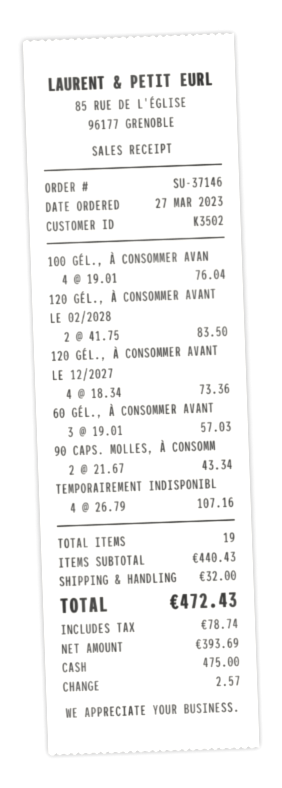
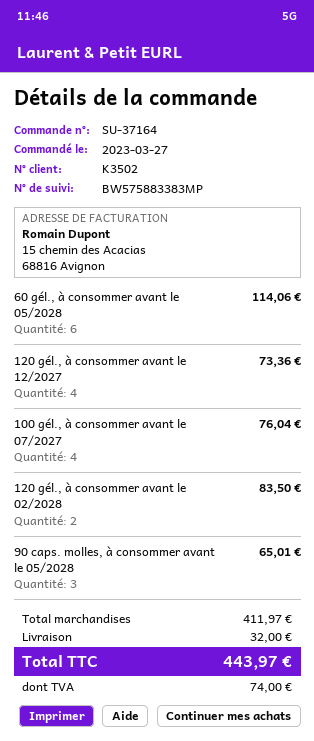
order number: SU-37146 -> SU-37164
60 GÉL., À CONSOMMER AVANT: 3 for 57.03 -> 6 for 114.06
90 CAPS. MOLLES, À CONSOMM: 2 for 43.34 -> 3 for 65.01
TEMPORAIREMENT INDISPONIBL: 4 for 107.16 -> none
subtotal: 440.43 -> 411.97
tax: 78.74 -> 74.00
total: 472.43 -> 443.97

